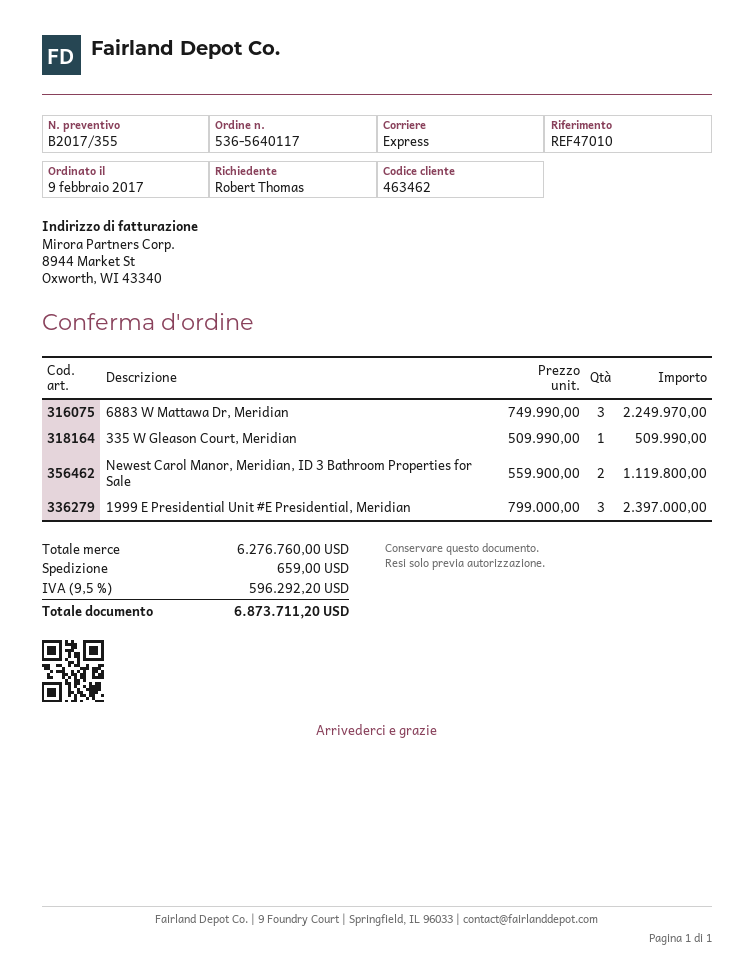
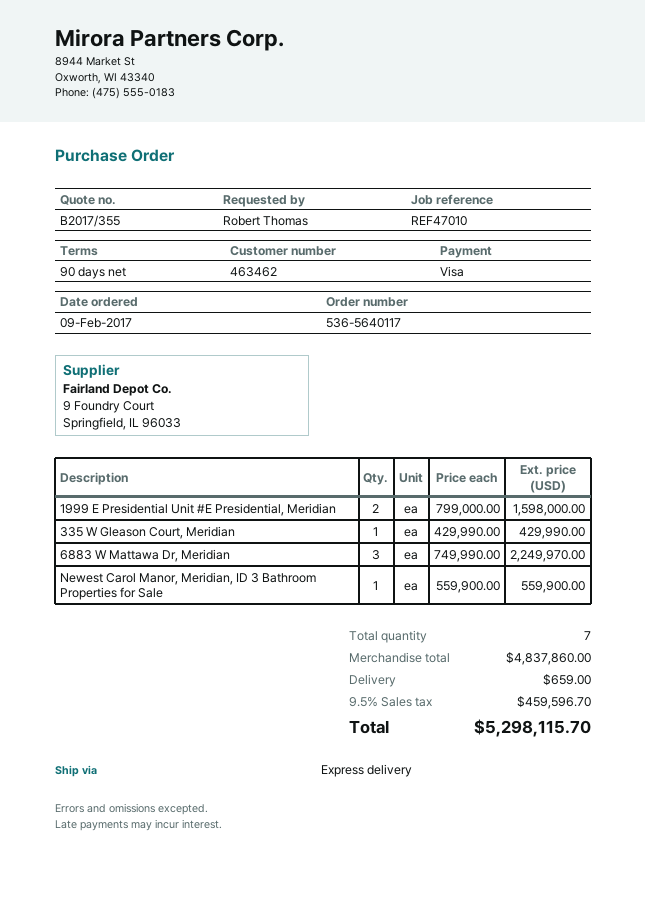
335 W Gleason Court, Meridian: 1 x 509990.00 = 509990.00 -> 1 x 429990.00 = 429990.00
Newest Carol Manor, Meridian, ID 3 Bathroom Properties for Sale: 2 x 559900.00 = 1119800.00 -> 1 x 559900.00 = 559900.00
1999 E Presidential Unit #E Presidential, Meridian: 3 x 799000.00 = 2397000.00 -> 2 x 799000.00 = 1598000.00
subtotal: 6276760.00 -> 4837860.00
tax: 9.5% = 596292.20 -> 9.5% = 459596.70
total: 6873711.20 -> 5298115.70

